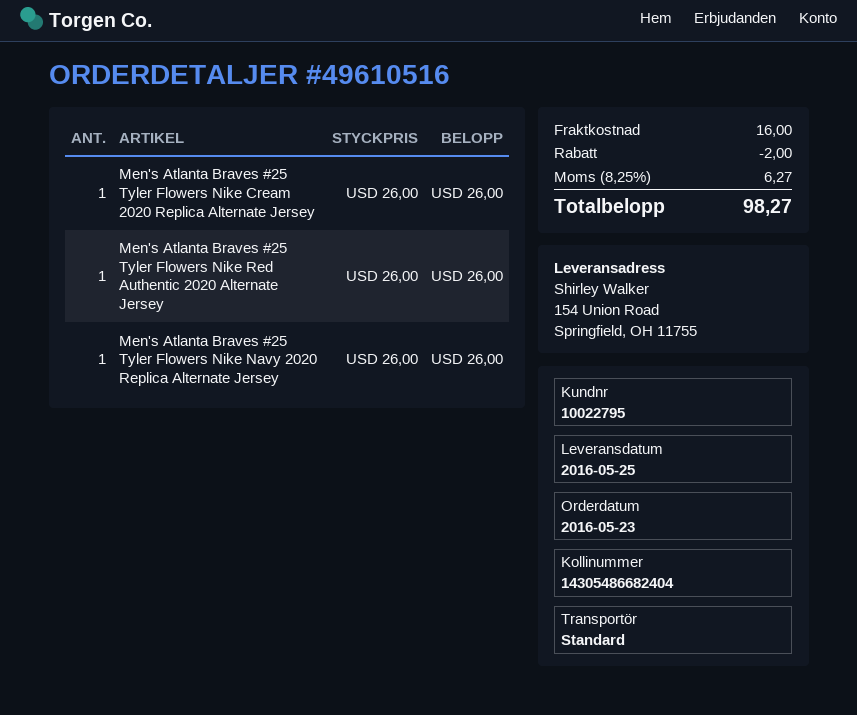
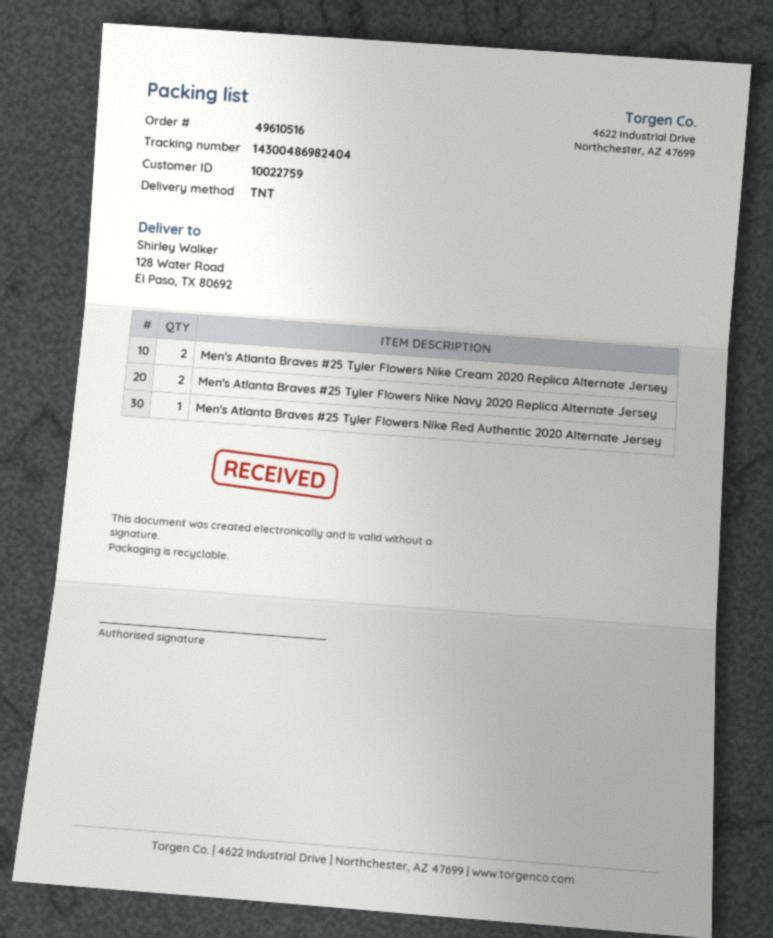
customer number: 10022795 -> 10022759
shipping method: standard -> TNT
tracking number: 14305486682404 -> 14300486982404
ship to: 154 Union Road, Springfield, OH 11755 -> 128 Water Road, El Paso, TX 80692
Men's Atlanta Braves #25 Tyler Flowers Nike Cream 2020 Replica Alternate Jersey: 1 -> 2
Men's Atlanta Braves #25 Tyler Flowers Nike Navy 2020 Replica Alternate Jersey: 1 -> 2

